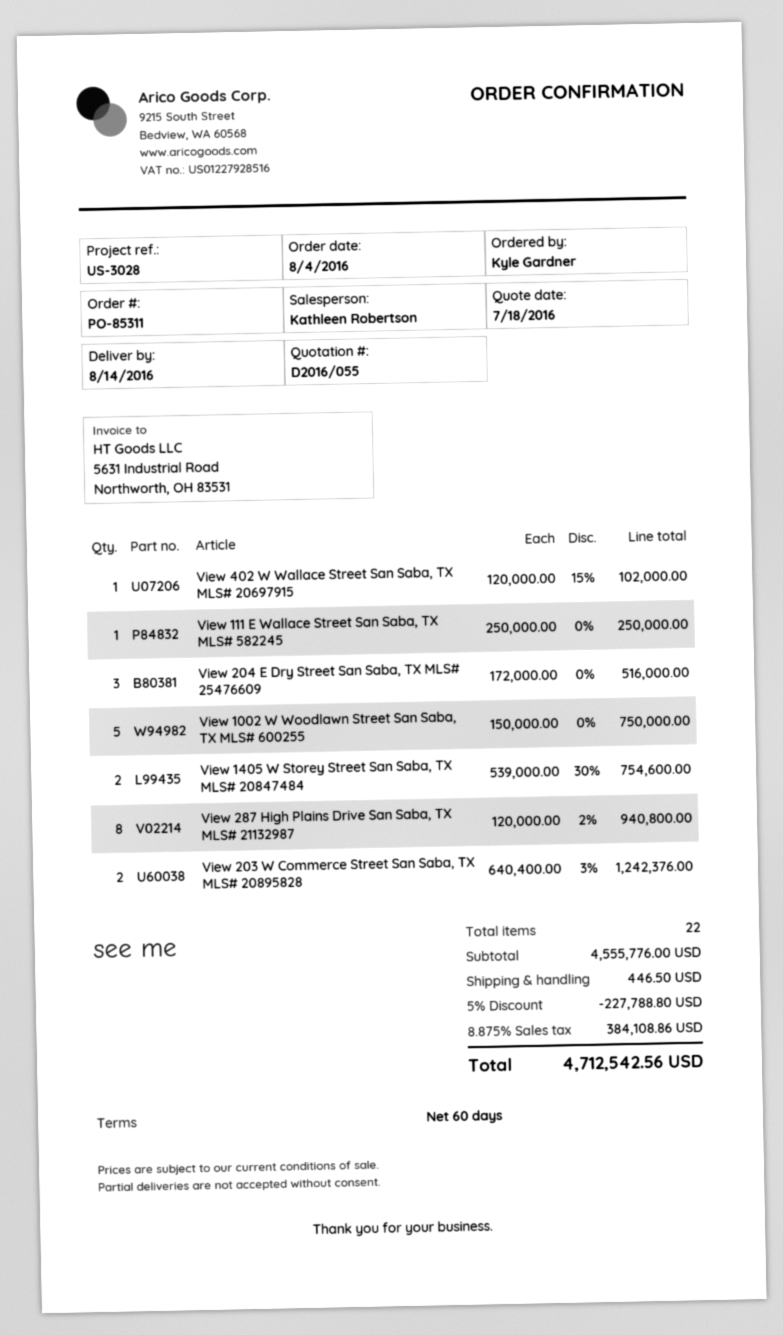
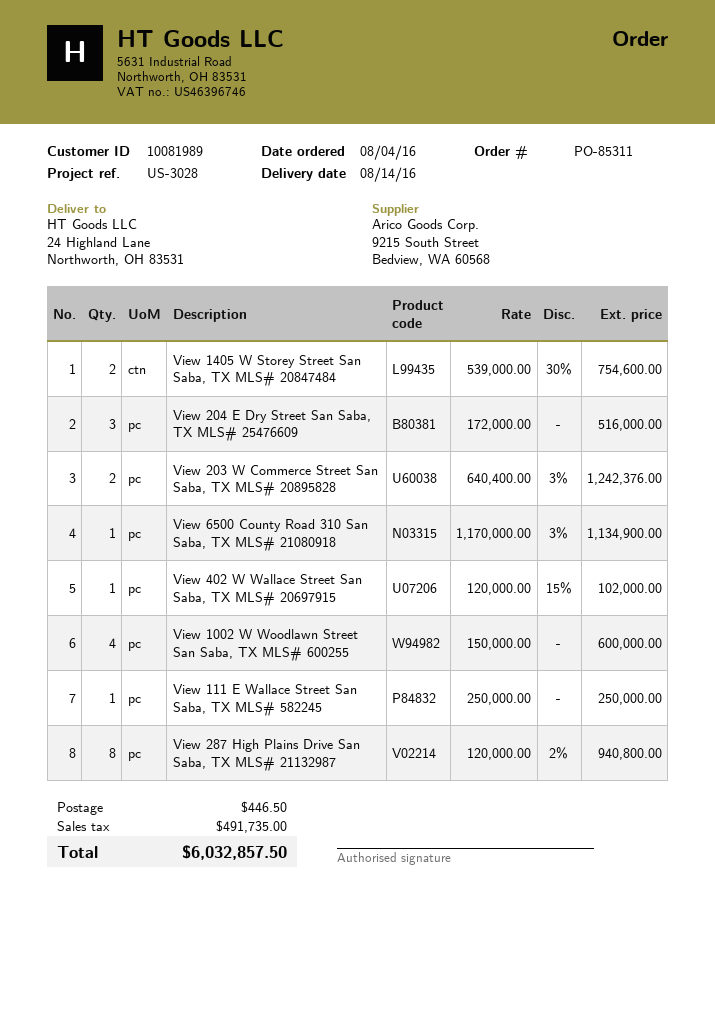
View 1002 W Woodlawn Street San Saba, TX MLS# 600255: 5 x 150000.00 = 750000.00 -> 4 x 150000.00 = 600000.00
View 6500 County Road 310 San Saba, TX MLS# 21080918: none -> 1 x 1170000.00 - 3% = 1134900.00
discount: 5% = 227788.80 -> none
tax: 384108.86 -> 491735.00
total: 4712542.56 -> 6032857.50

